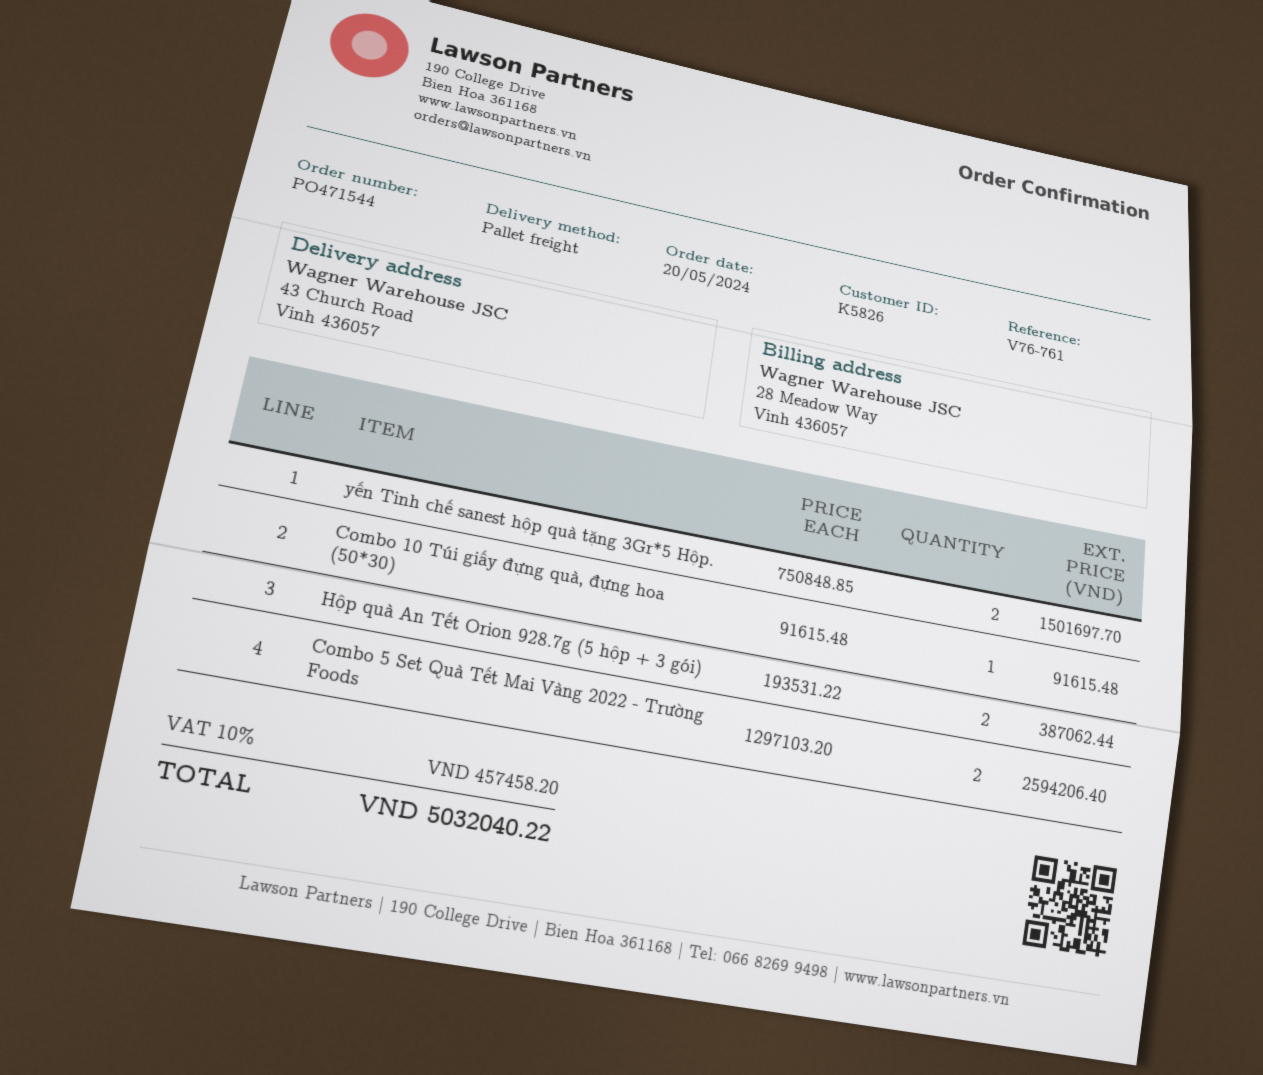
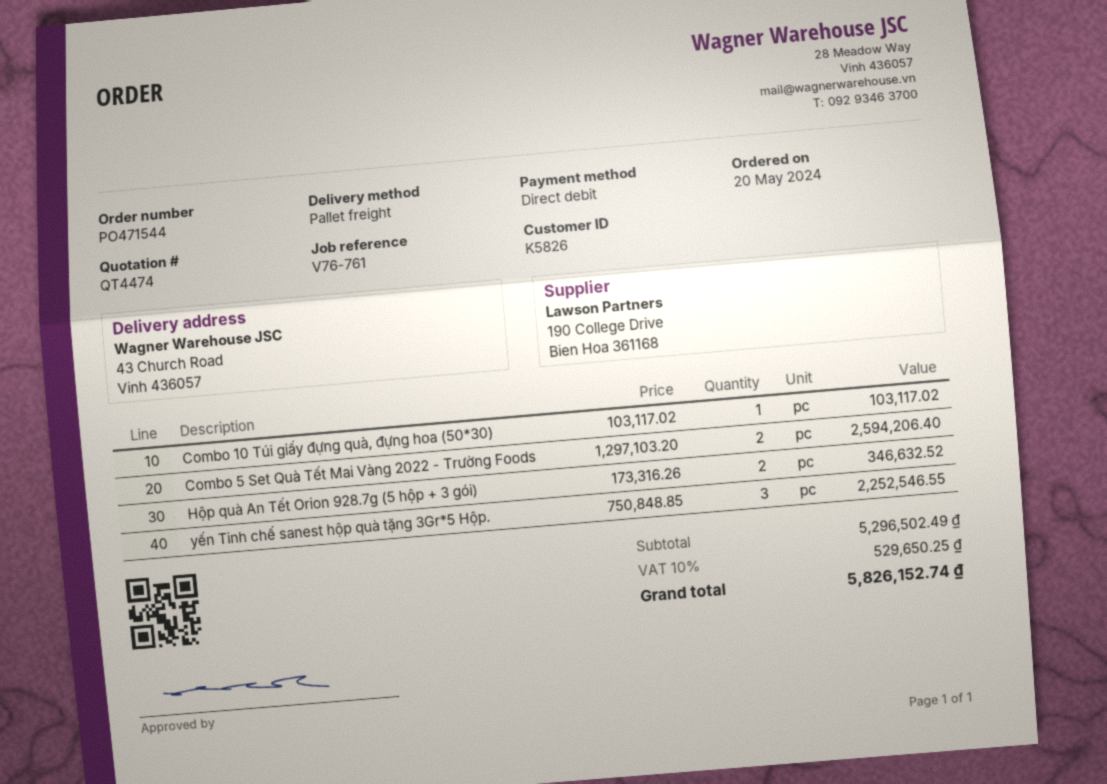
yến Tinh chế sanest hộp quà tặng 3Gr*5 Hộp.: 2 x 750848.85 = 1501697.70 -> 3 x 750848.85 = 2252546.55
Combo 10 Túi giấy đựng quà, đựng hoa (50*30): 1 x 91615.48 = 91615.48 -> 1 x 103117.02 = 103117.02
Hộp quà An Tết Orion 928.7g (5 hộp + 3 gói): 2 x 193531.22 = 387062.44 -> 2 x 173316.26 = 346632.52
tax: 10% = 457458.20 -> 10% = 529650.25
total: 5032040.22 -> 5826152.74

